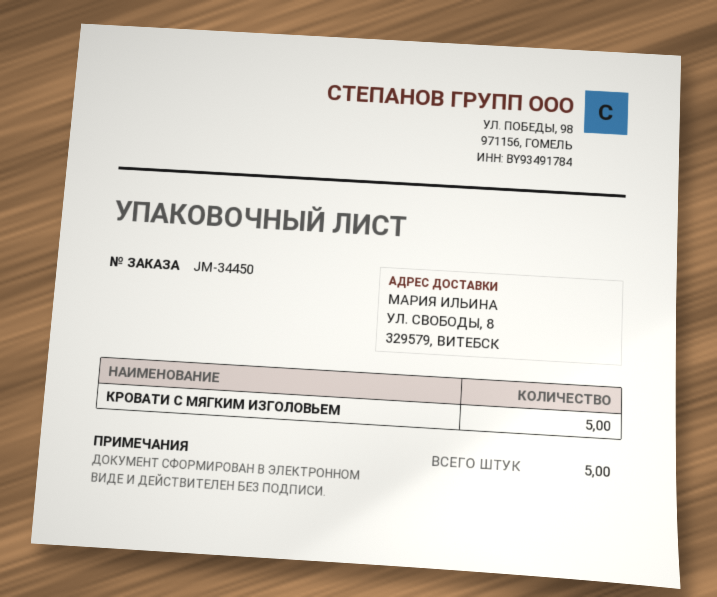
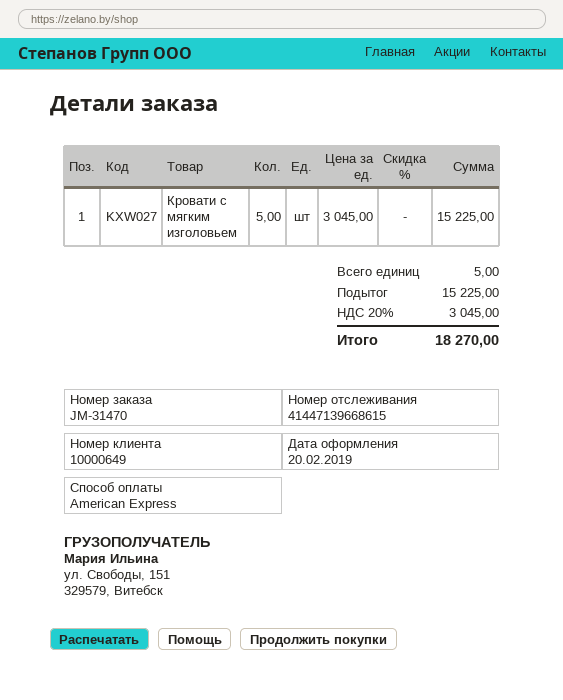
order number: JM-34450 -> JM-31470
ship to: УЛ. СВОБОДЫ, 8, 329579, ВИТЕБСК -> ул. Свободы, 151, 329579, Витебск

